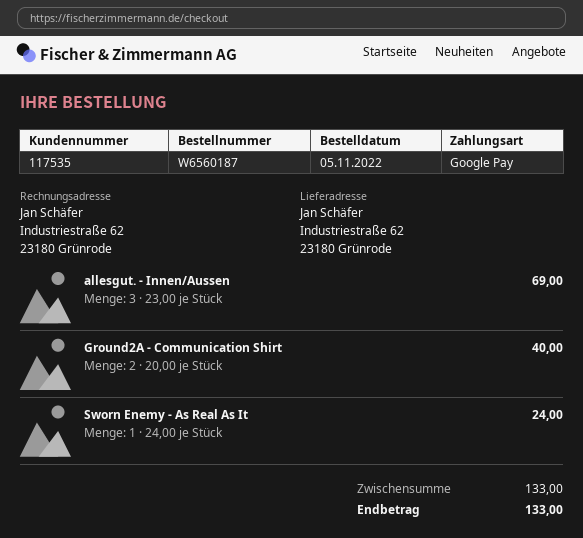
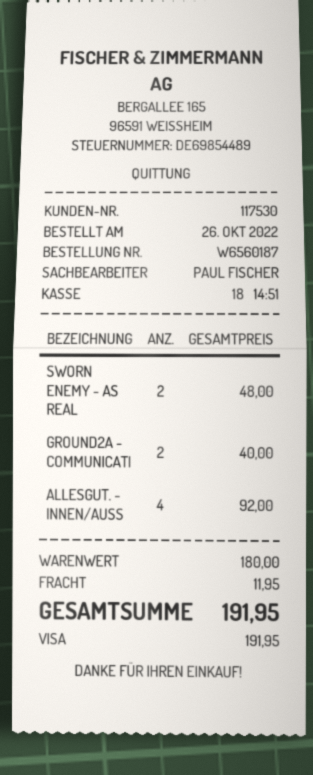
order date: 2022-11-05 -> 2022-10-26
customer number: 117535 -> 117530
payment method: Google Pay -> Visa
allesgut. - Innen/Aussen: 3 for 69.00 -> 4 for 92.00
Sworn Enemy - As Real As It: 1 for 24.00 -> 2 for 48.00
subtotal: 133.00 -> 180.00
shipping: none -> 11.95
total: 133.00 -> 191.95

